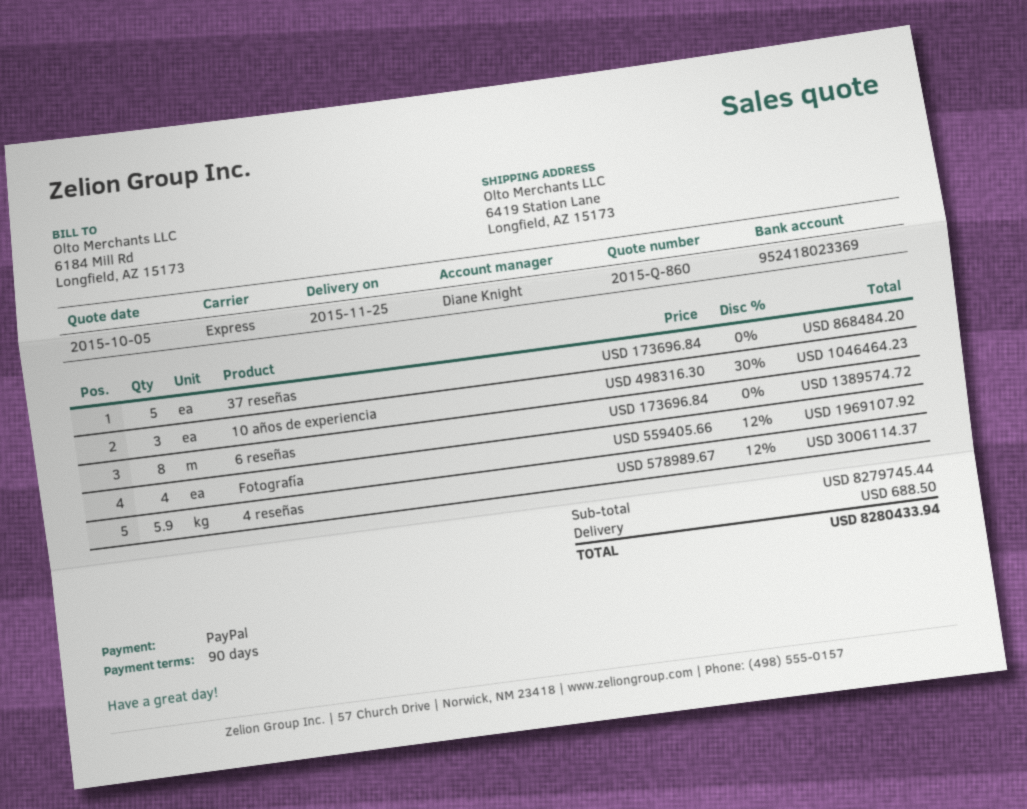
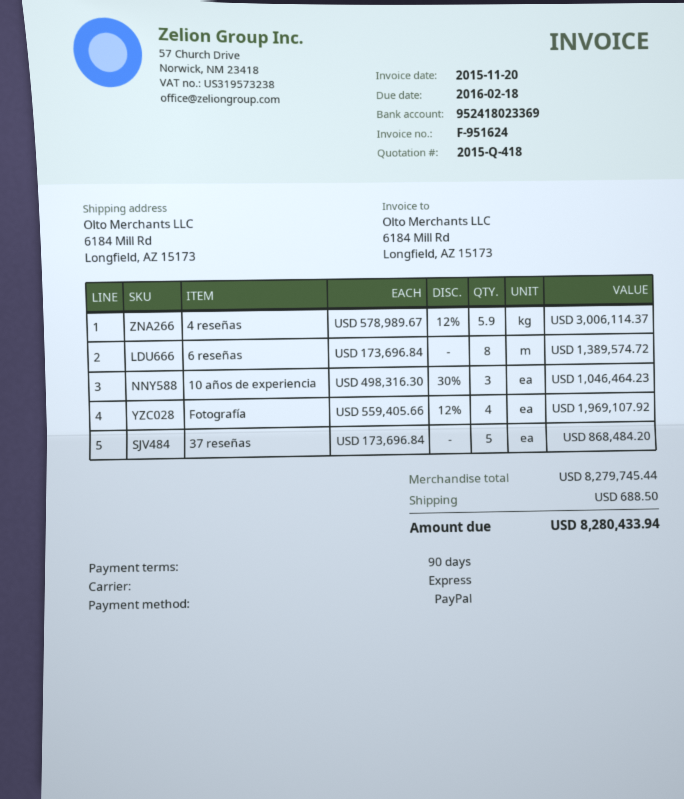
quote number: 2015-Q-860 -> 2015-Q-418
ship to: 6419 Station Lane, Longfield, AZ 15173 -> 6184 Mill Rd, Longfield, AZ 15173

